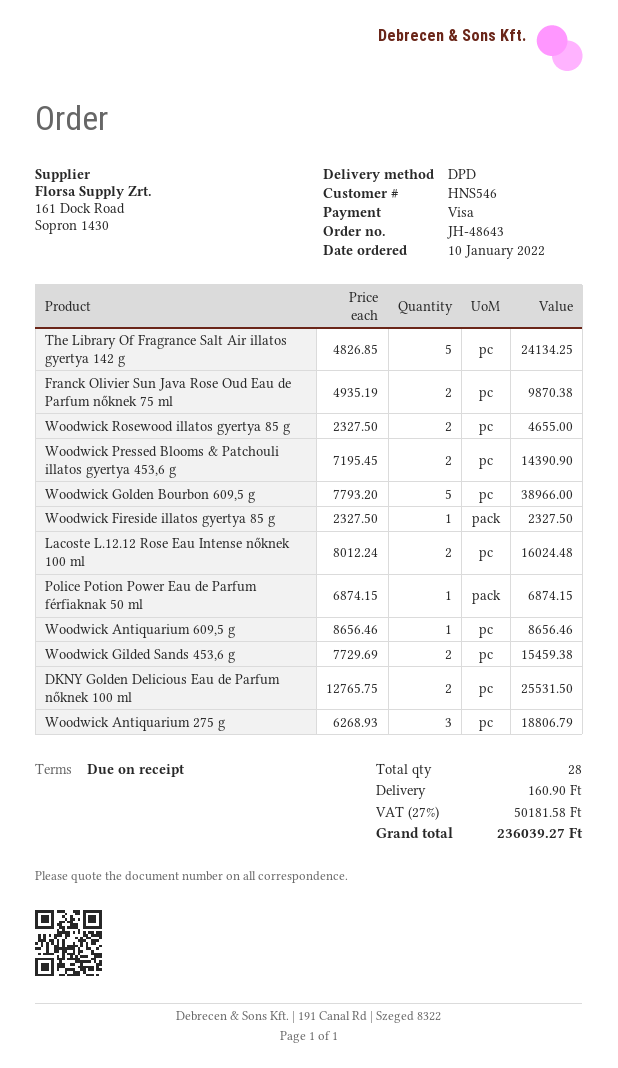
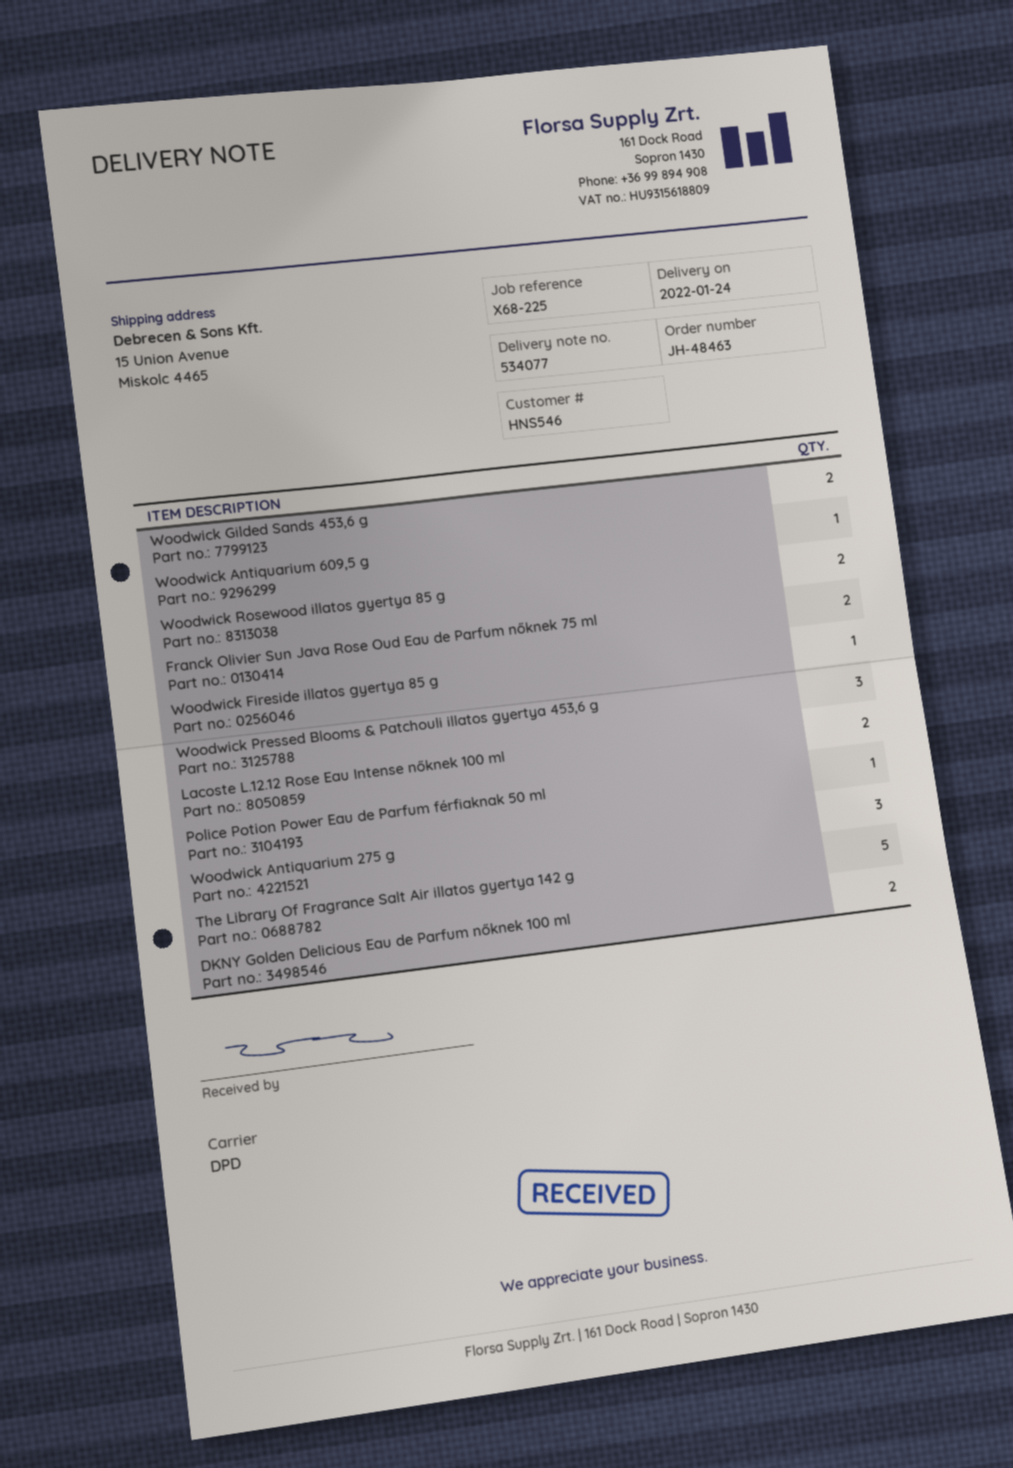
order number: JH-48643 -> JH-48463
Woodwick Pressed Blooms & Patchouli illatos gyertya 453,6 g: 2 -> 3
Woodwick Golden Bourbon 609,5 g: 5 -> none

